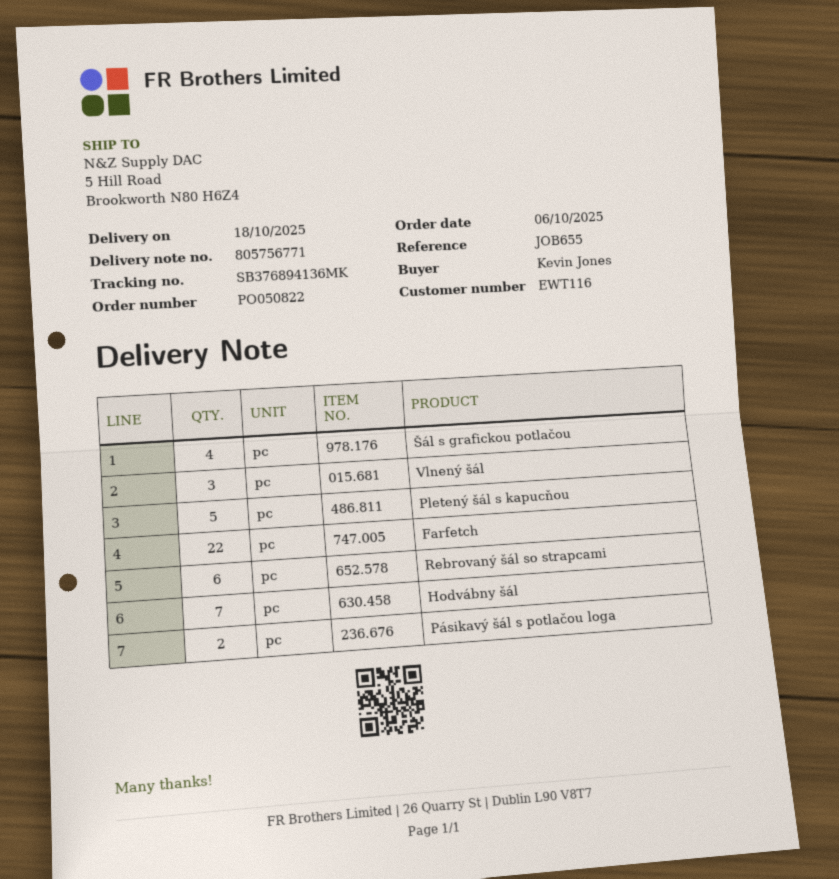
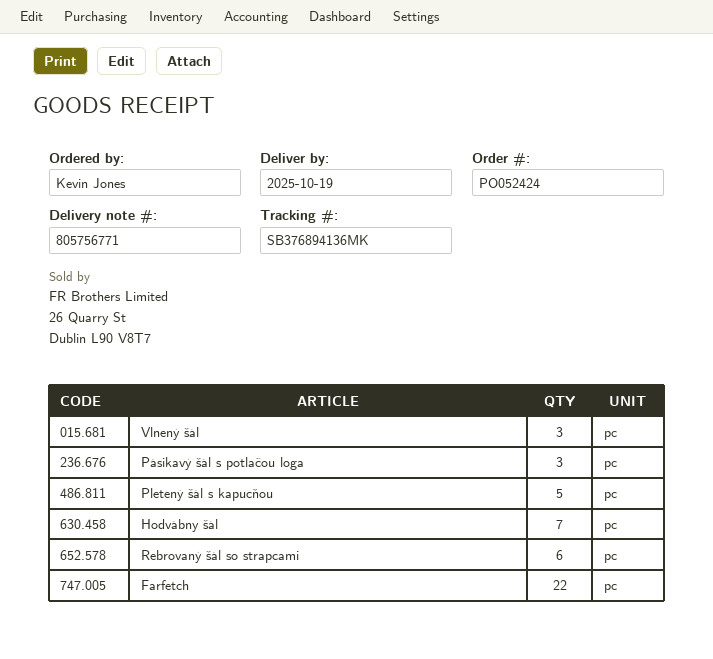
order number: PO050822 -> PO052424
delivery date: 2025-10-18 -> 2025-10-19
Šál s grafickou potlačou: 4 -> none
Pásikavý šál s potlačou loga: 2 -> 3

